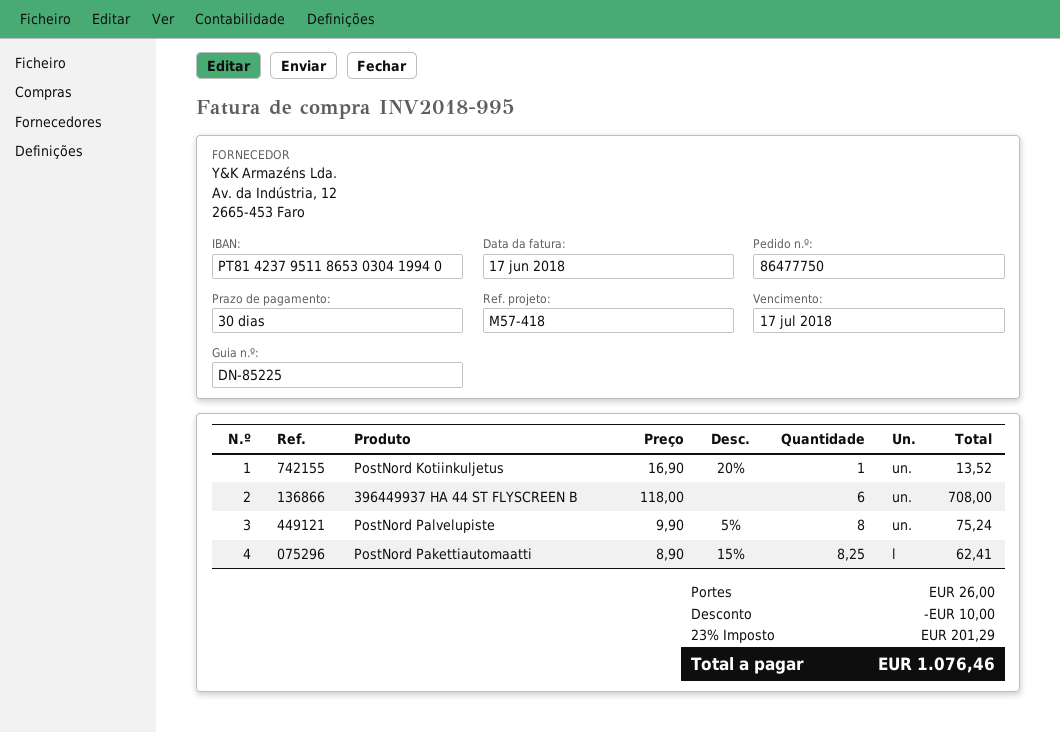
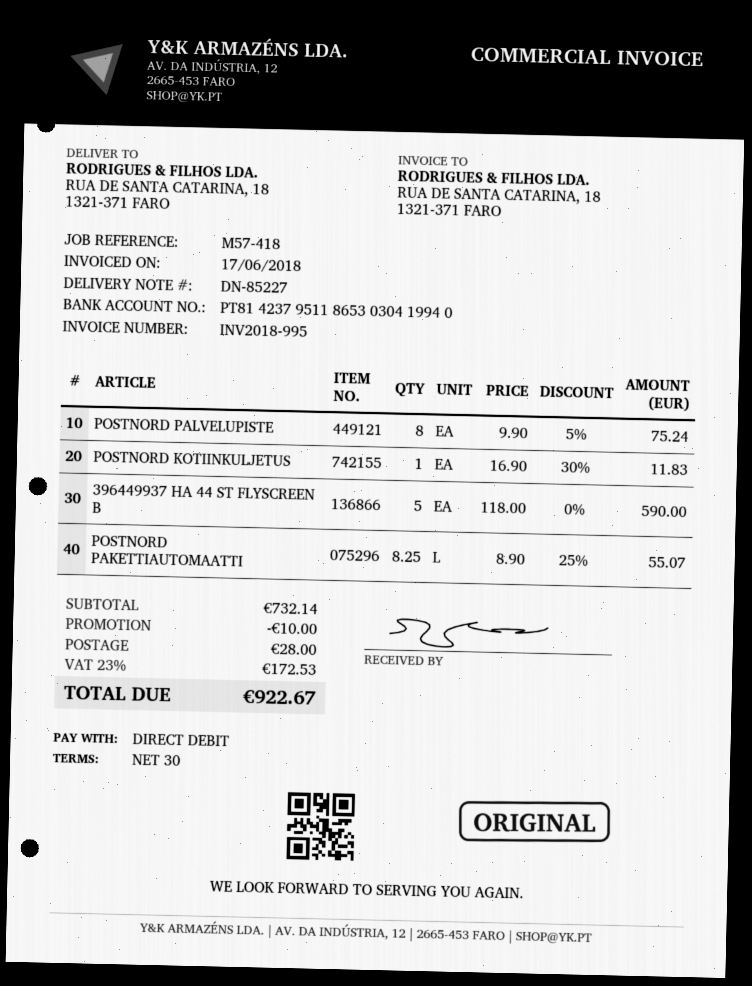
delivery note number: DN-85225 -> DN-85227
PostNord Kotiinkuljetus: 1 x 16.90 - 20% = 13.52 -> 1 x 16.90 - 30% = 11.83
396449937 HA 44 ST FLYSCREEN B: 6 x 118.00 = 708.00 -> 5 x 118.00 = 590.00
PostNord Pakettiautomaatti: 8.25 x 8.90 - 15% = 62.41 -> 8.25 x 8.90 - 25% = 55.07
shipping: 26.00 -> 28.00
tax: 23% = 201.29 -> 23% = 172.53
total: 1076.46 -> 922.67

